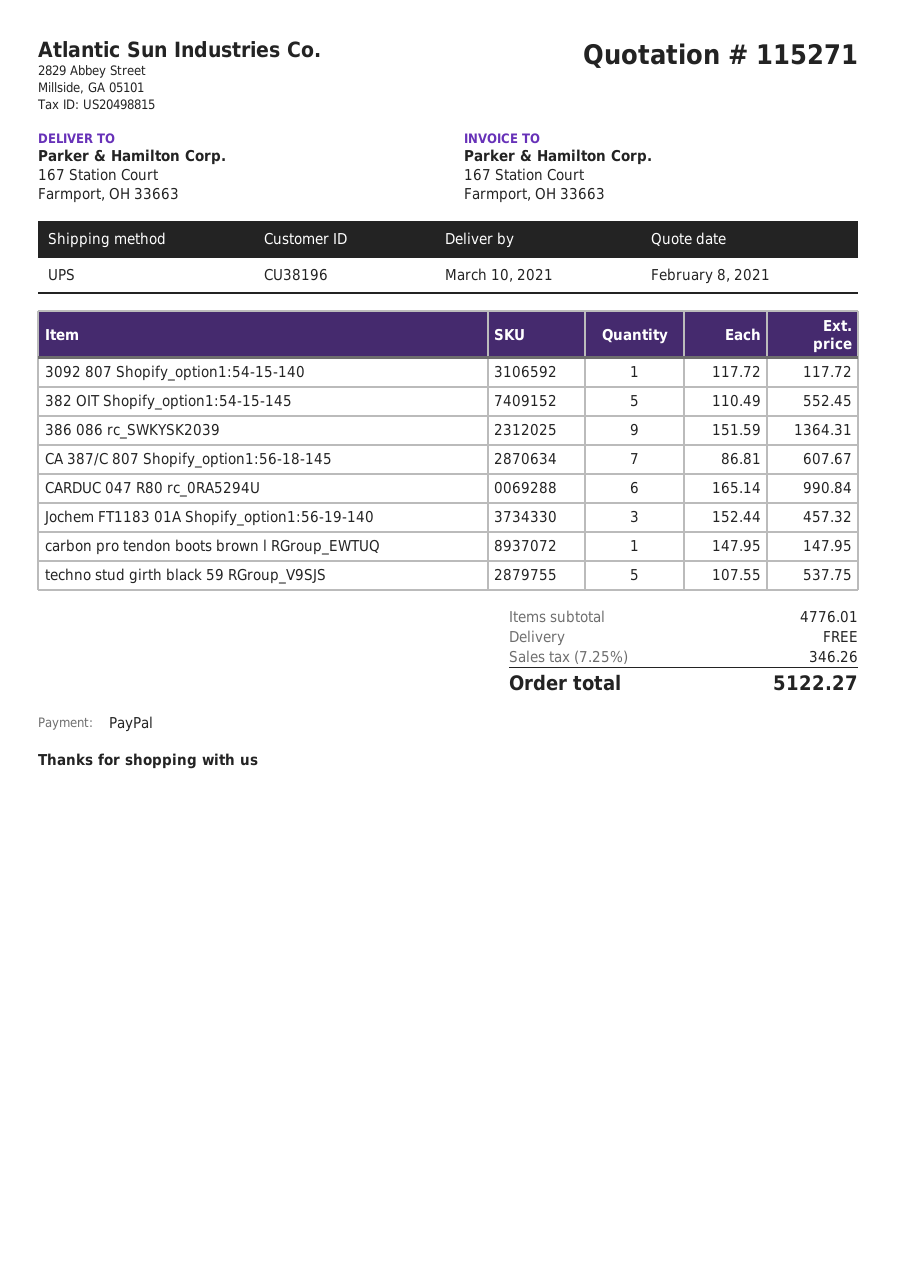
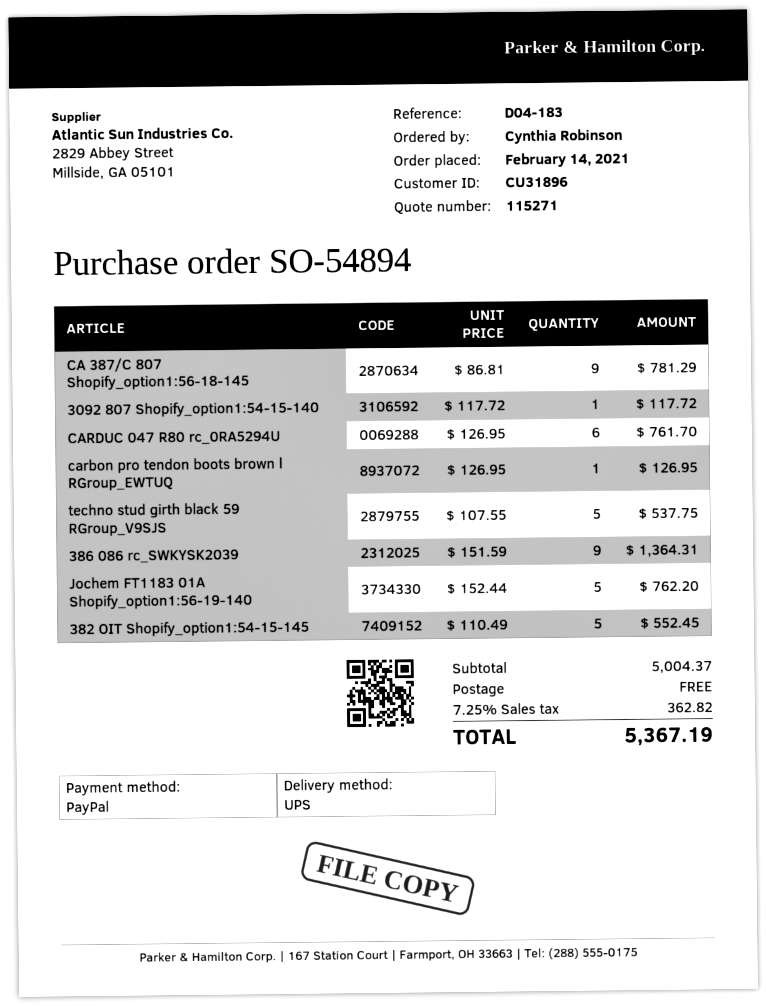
customer number: CU38196 -> CU31896
CA 387/C 807 Shopify_option1:56-18-145: 7 x 86.81 = 607.67 -> 9 x 86.81 = 781.29
CARDUC 047 R80 rc_0RA5294U: 6 x 165.14 = 990.84 -> 6 x 126.95 = 761.70
Jochem FT1183 01A Shopify_option1:56-19-140: 3 x 152.44 = 457.32 -> 5 x 152.44 = 762.20
carbon pro tendon boots brown l RGroup_EWTUQ: 1 x 147.95 = 147.95 -> 1 x 126.95 = 126.95
subtotal: 4776.01 -> 5004.37
tax: 7.25% = 346.26 -> 7.25% = 362.82
total: 5122.27 -> 5367.19

